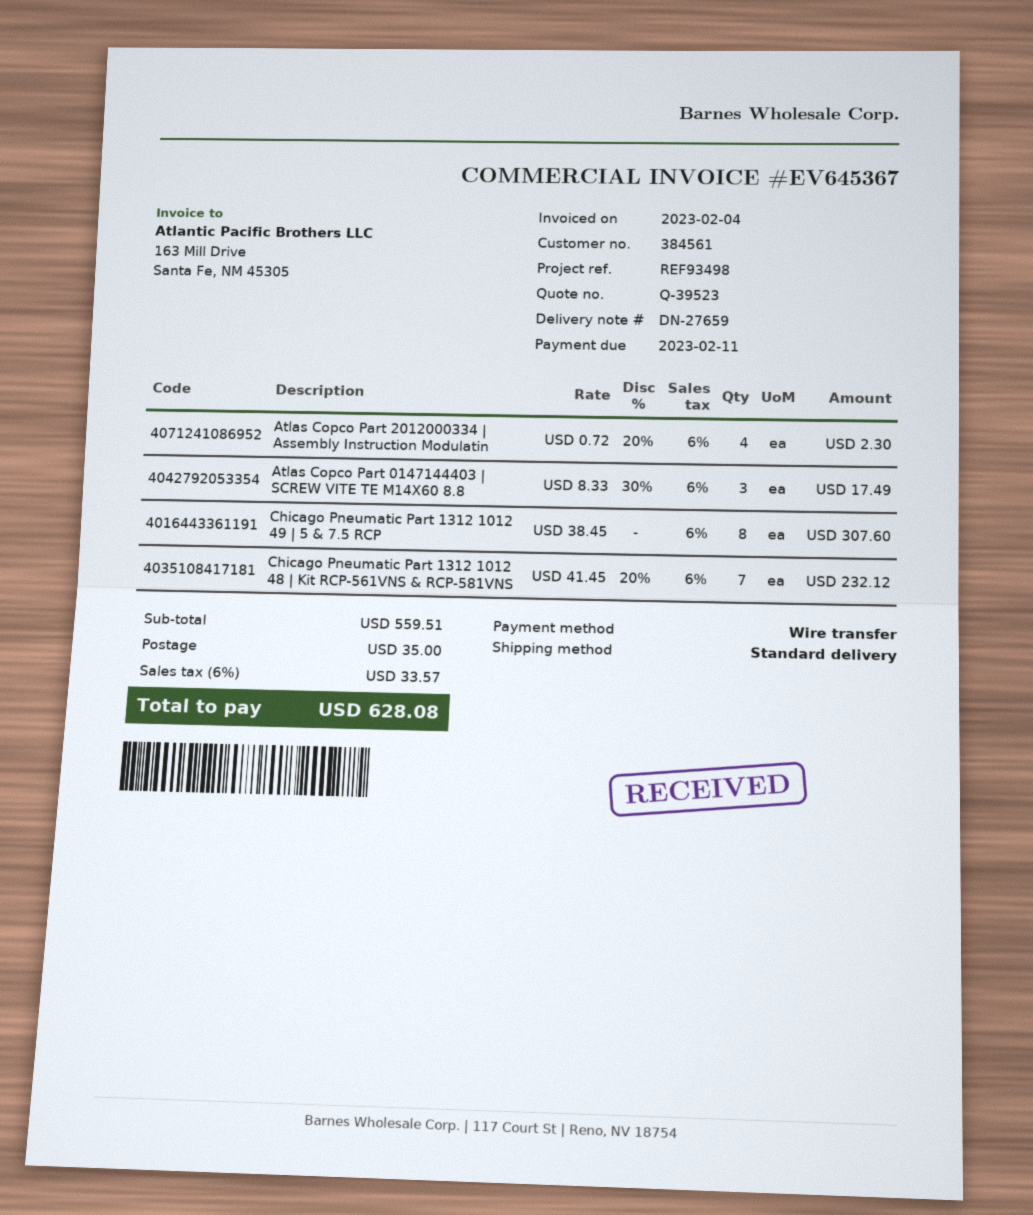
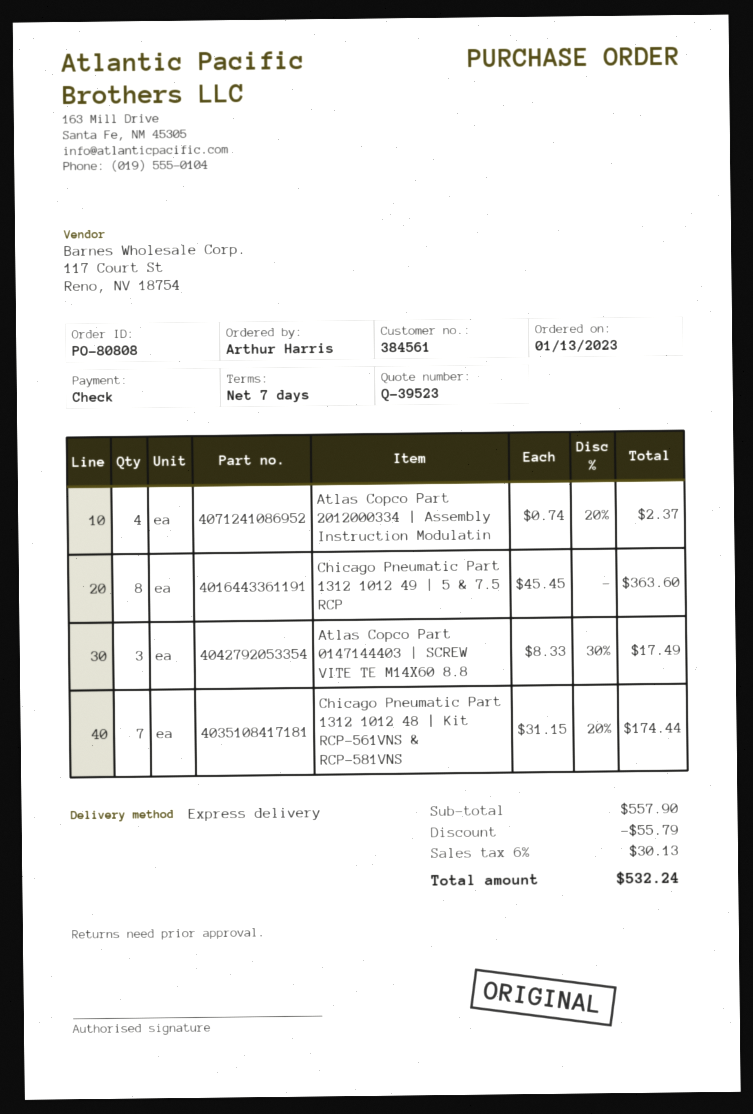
payment method: bank transfer -> cheque
shipping method: standard -> express
Atlas Copco Part 2012000334 | Assembly Instruction Modulatin: 4 x 0.72 - 20% = 2.30 -> 4 x 0.74 - 20% = 2.37
Chicago Pneumatic Part 1312 1012 49 | 5 & 7.5 RCP: 8 x 38.45 = 307.60 -> 8 x 45.45 = 363.60
Chicago Pneumatic Part 1312 1012 48 | Kit RCP-561VNS & RCP-581VNS: 7 x 41.45 - 20% = 232.12 -> 7 x 31.15 - 20% = 174.44
subtotal: 559.51 -> 557.90
discount: none -> 55.79
shipping: 35.00 -> none
tax: 6% = 33.57 -> 6% = 30.13
total: 628.08 -> 532.24

